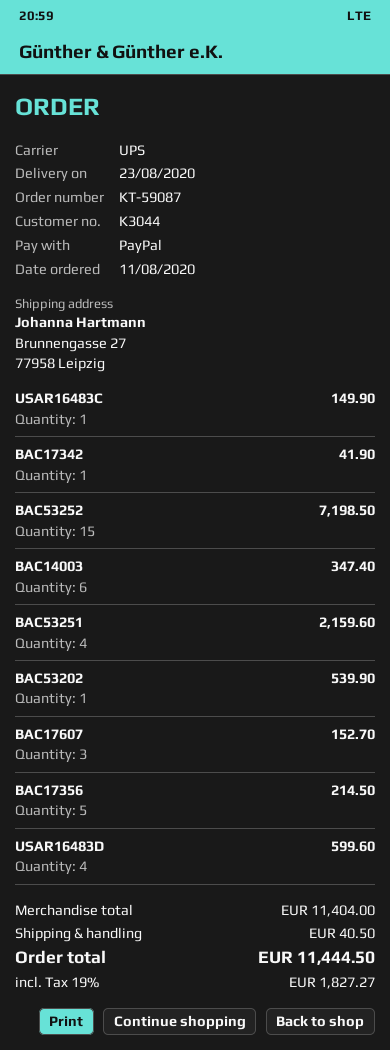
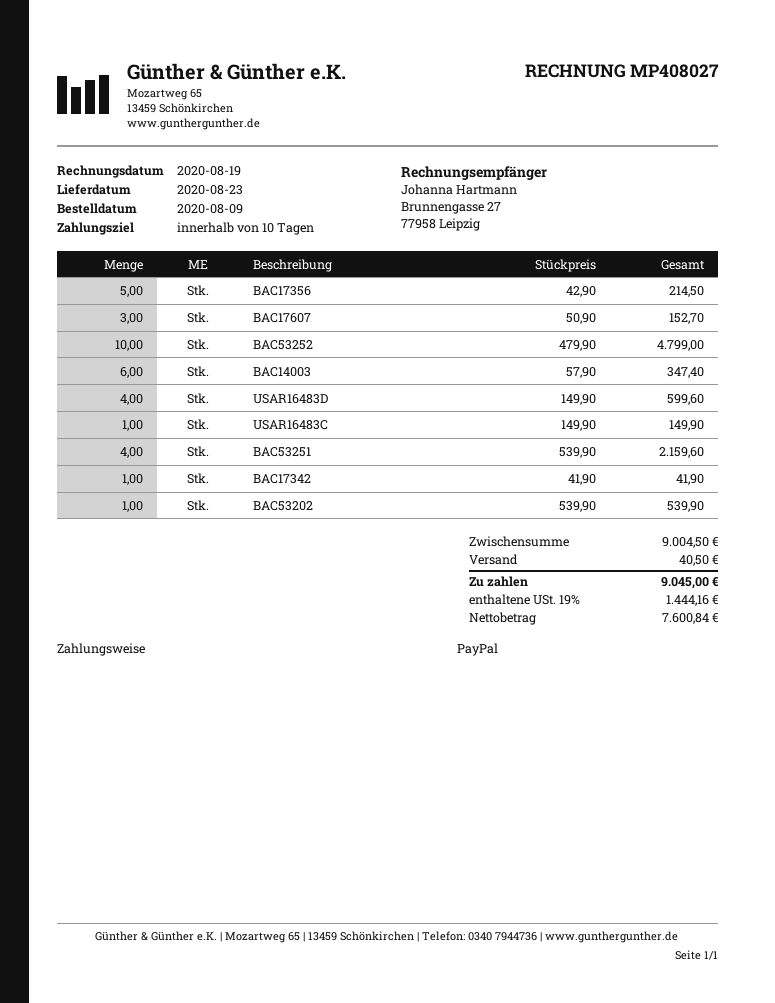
order date: 2020-08-11 -> 2020-08-09
BAC53252: 15 for 7198.50 -> 10 for 4799.00
subtotal: 11404.00 -> 9004.50
tax: 19% = 1827.27 -> 19% = 1444.16
total: 11444.50 -> 9045.00

